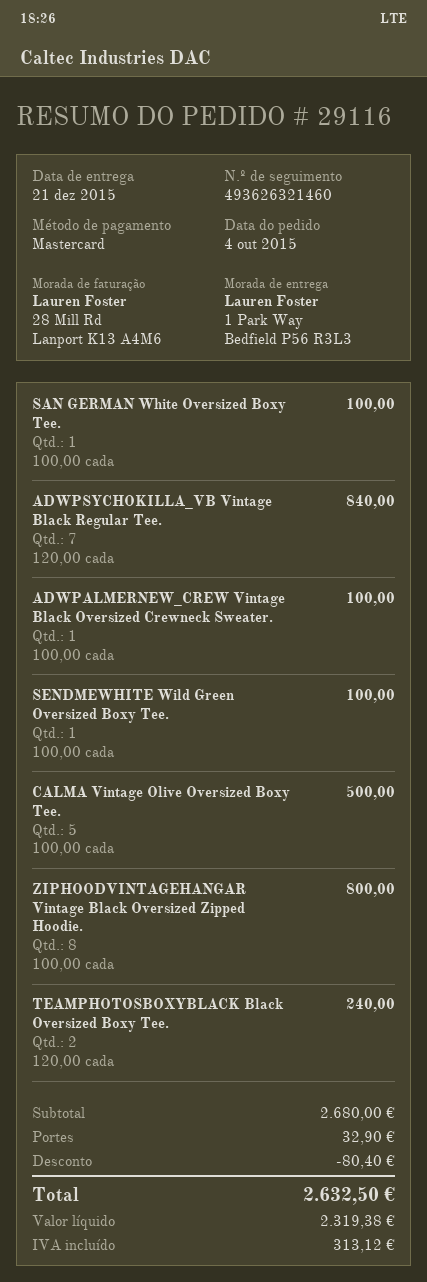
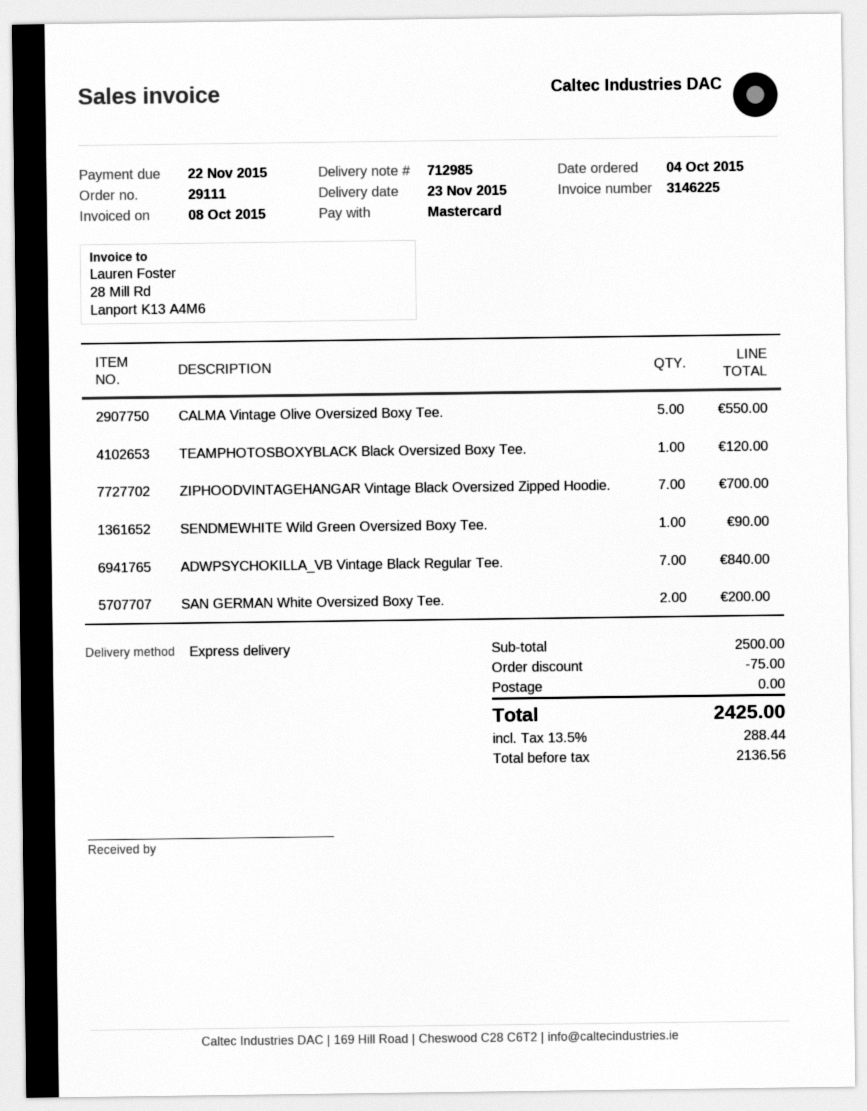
order number: 29116 -> 29111
delivery date: 2015-12-21 -> 2015-11-23
SAN GERMAN White Oversized Boxy Tee.: 1 for 100.00 -> 2 for 200.00
ADWPALMERNEW_CREW Vintage Black Oversized Crewneck Sweater.: 1 for 100.00 -> none
SENDMEWHITE Wild Green Oversized Boxy Tee.: 1 for 100.00 -> 1 for 90.00
CALMA Vintage Olive Oversized Boxy Tee.: 5 for 500.00 -> 5 for 550.00
ZIPHOODVINTAGEHANGAR Vintage Black Oversized Zipped Hoodie.: 8 for 800.00 -> 7 for 700.00
TEAMPHOTOSBOXYBLACK Black Oversized Boxy Tee.: 2 for 240.00 -> 1 for 120.00
subtotal: 2680.00 -> 2500.00
discount: 80.40 -> 75.00
shipping: 32.90 -> 0.00
net: 2319.38 -> 2136.56
tax: 313.12 -> 288.44
total: 2632.50 -> 2425.00

